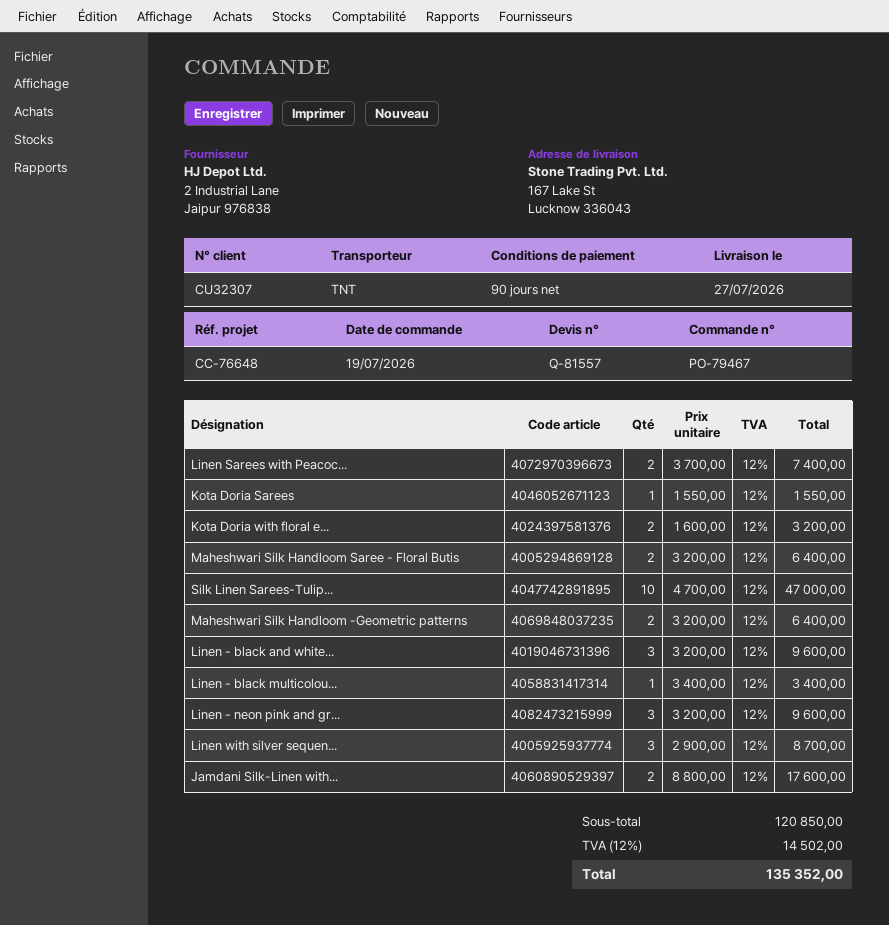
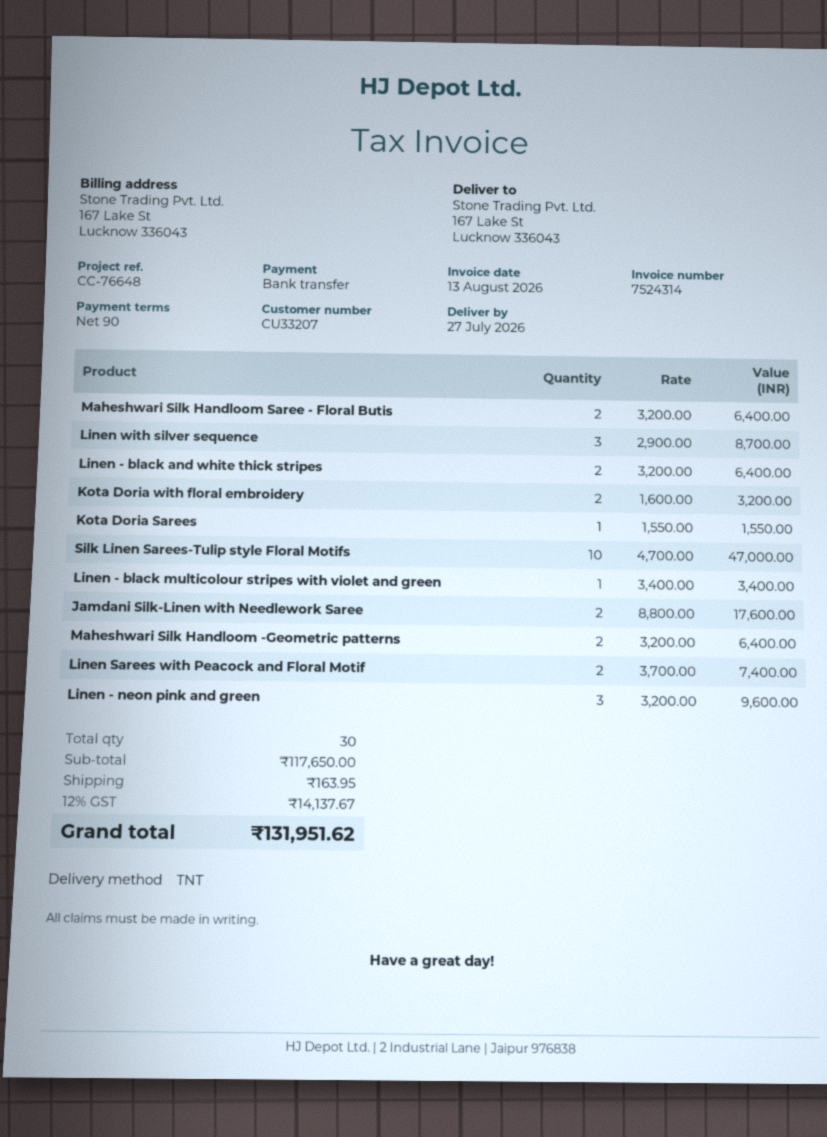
customer number: CU32307 -> CU33207
Linen - black and white...: 3 x 3200.00 = 9600.00 -> 2 x 3200.00 = 6400.00
subtotal: 120850.00 -> 117650.00
shipping: none -> 163.95
tax: 12% = 14502.00 -> 12% = 14137.67
total: 135352.00 -> 131951.62

